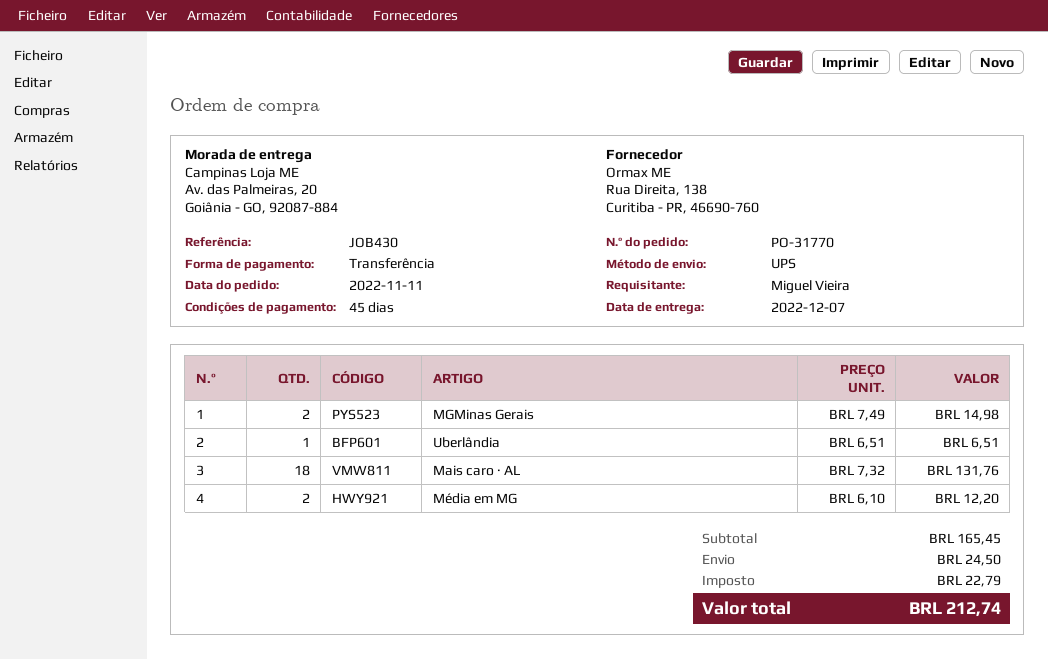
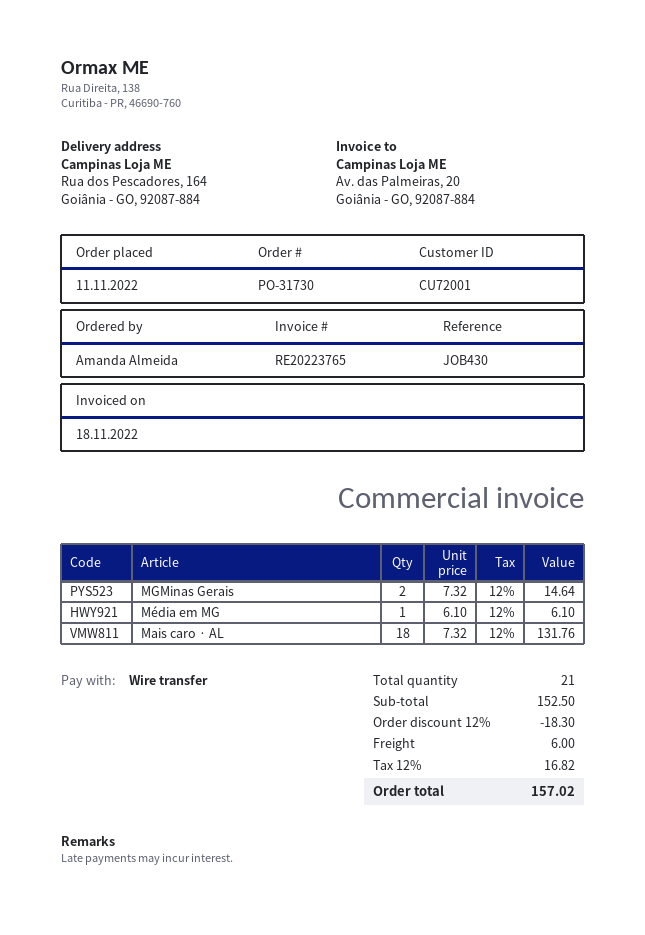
order number: PO-31770 -> PO-31730
ordered by: Miguel Vieira -> Amanda Almeida
ship to: Av. das Palmeiras, 20, Goiânia - GO, 92087-884 -> Rua dos Pescadores, 164, Goiânia - GO, 92087-884
MGMinas Gerais: 2 x 7.49 = 14.98 -> 2 x 7.32 = 14.64
Uberlândia: 1 x 6.51 = 6.51 -> none
Média em MG: 2 x 6.10 = 12.20 -> 1 x 6.10 = 6.10
subtotal: 165.45 -> 152.50
discount: none -> 12% = 18.30
shipping: 24.50 -> 6.00
tax: 22.79 -> 16.82
total: 212.74 -> 157.02

